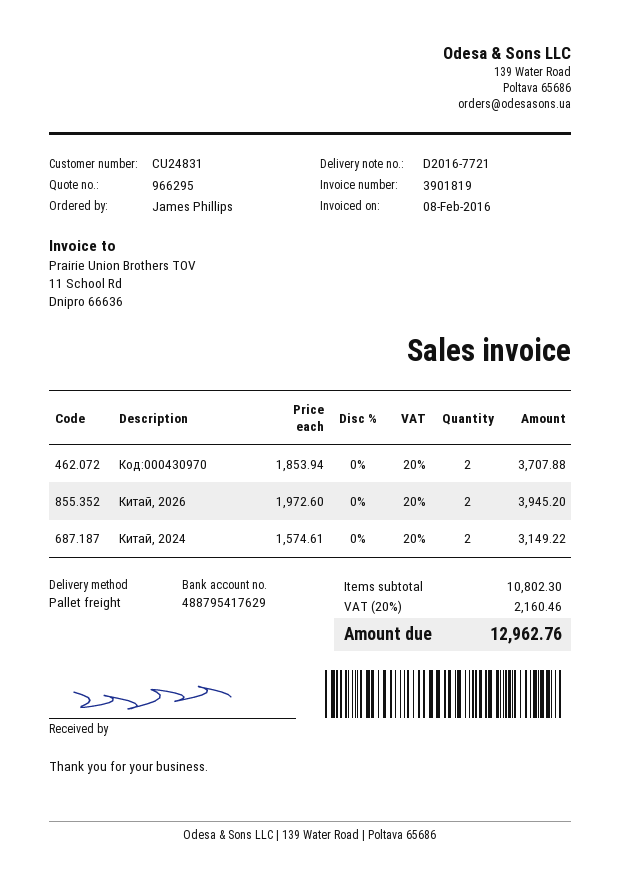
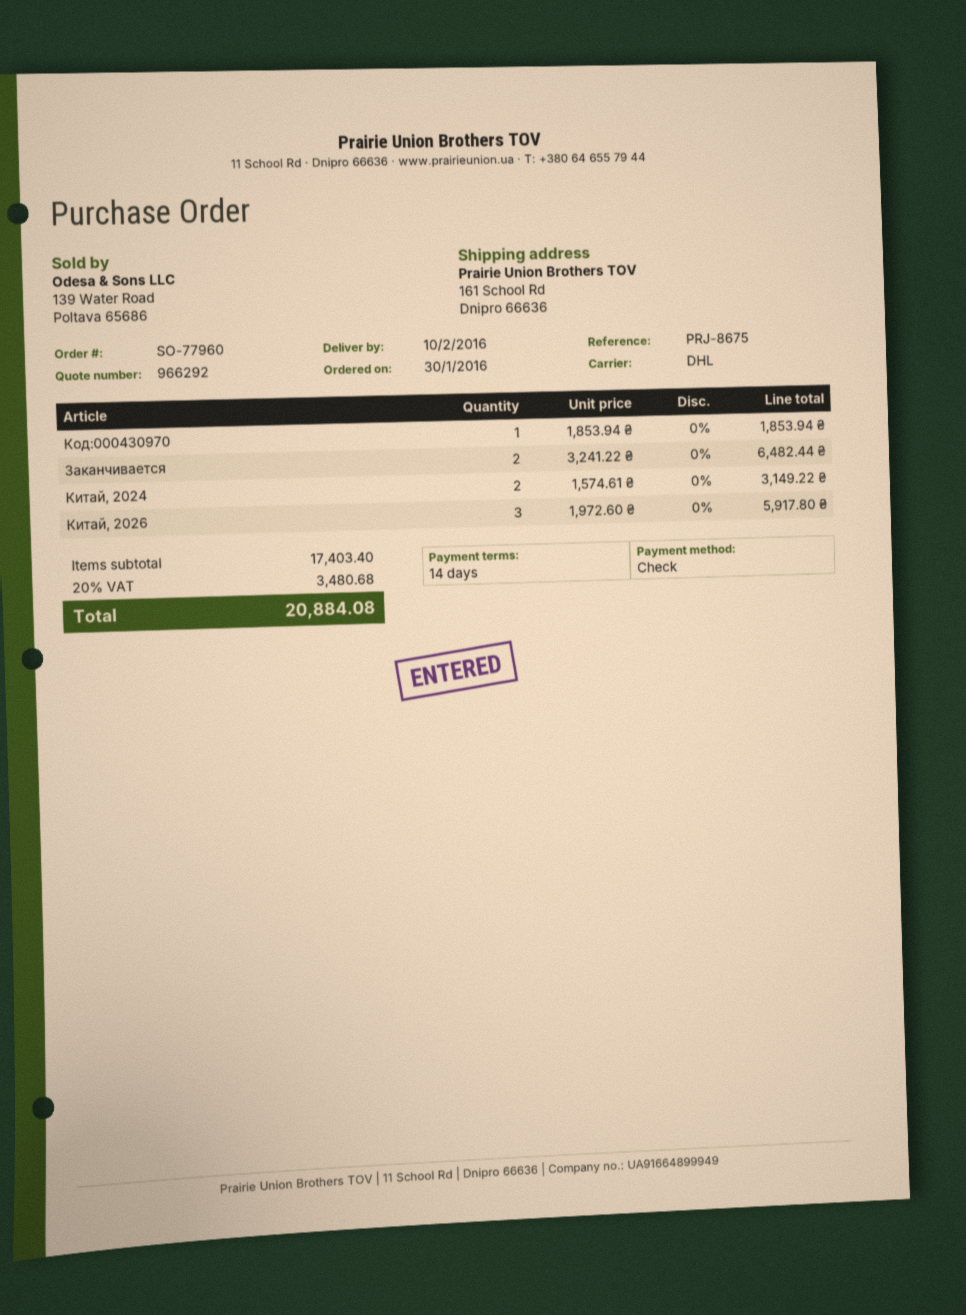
quote number: 966295 -> 966292
shipping method: pallet freight -> DHL
Код:000430970: 2 x 1853.94 = 3707.88 -> 1 x 1853.94 = 1853.94
Китай, 2026: 2 x 1972.60 = 3945.20 -> 3 x 1972.60 = 5917.80
Заканчивается: none -> 2 x 3241.22 = 6482.44
subtotal: 10802.30 -> 17403.40
tax: 20% = 2160.46 -> 20% = 3480.68
total: 12962.76 -> 20884.08

